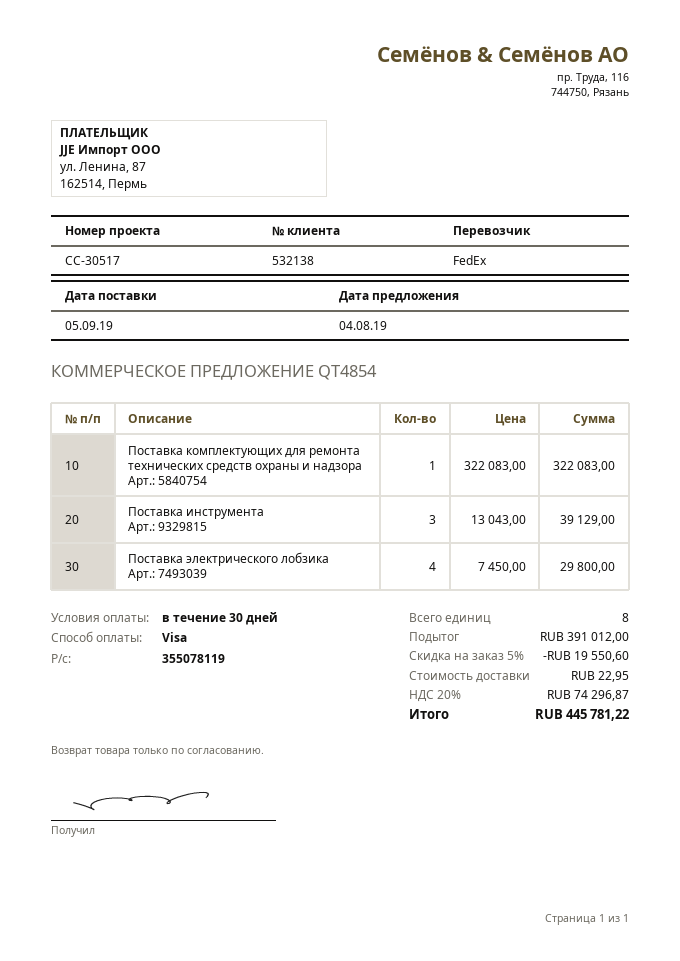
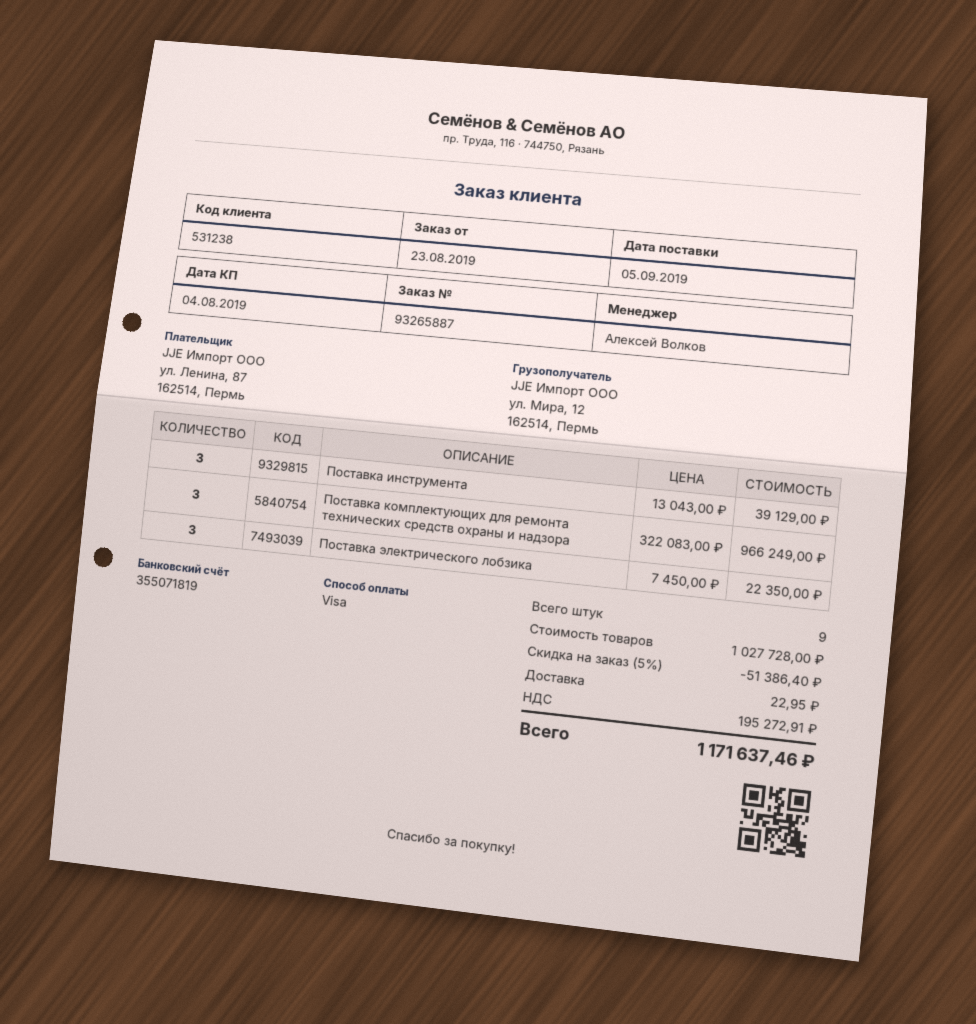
customer number: 532138 -> 531238
bank account: 355078119 -> 355071819
Поставка комплектующих для ремонта технических средств охраны и надзора: 1 x 322083.00 = 322083.00 -> 3 x 322083.00 = 966249.00
Поставка электрического лобзика: 4 x 7450.00 = 29800.00 -> 3 x 7450.00 = 22350.00
total quantity: 8 -> 9
subtotal: 391012.00 -> 1027728.00
discount: 5% = 19550.60 -> 5% = 51386.40
tax: 74296.87 -> 195272.91
total: 445781.22 -> 1171637.46

